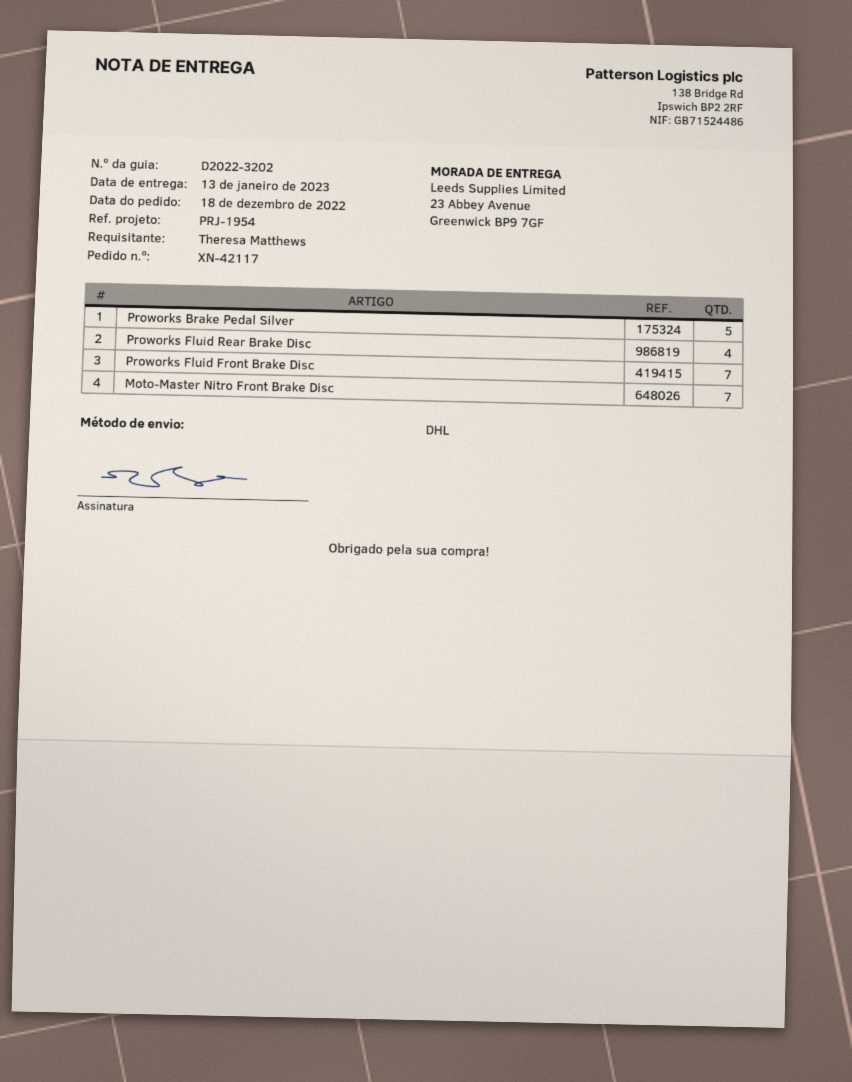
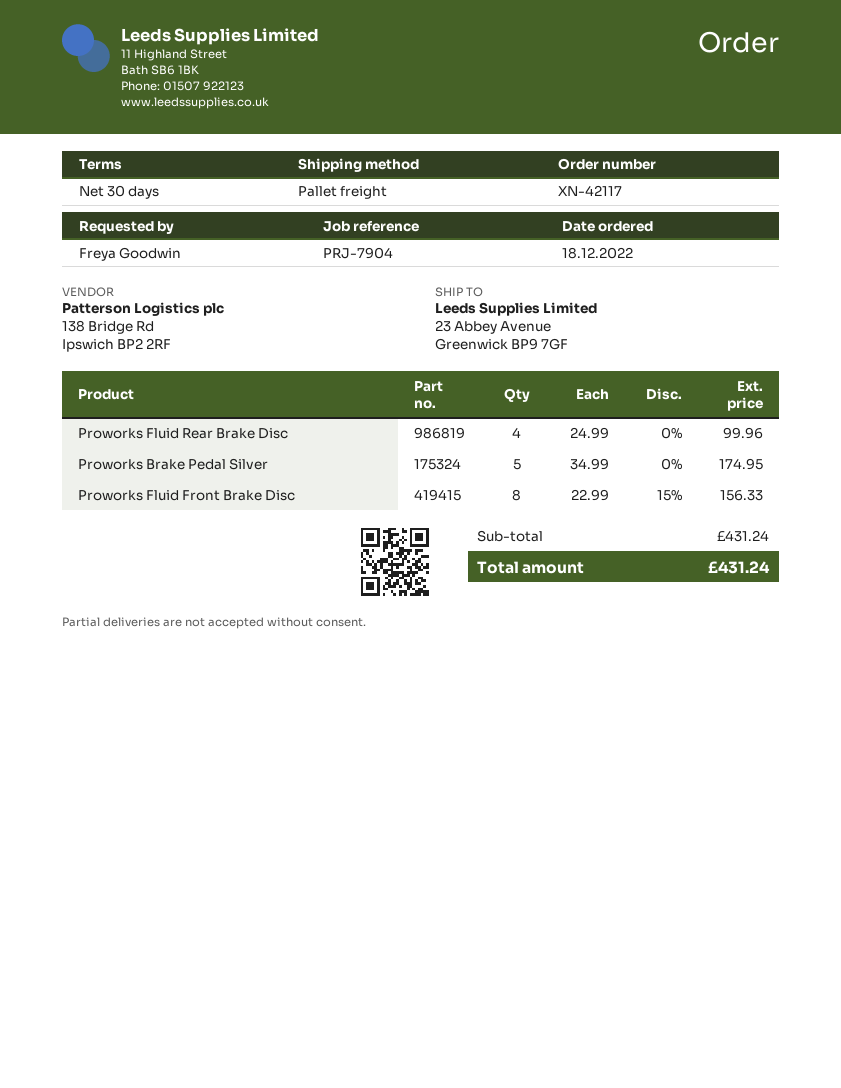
reference: PRJ-1954 -> PRJ-7904
ordered by: Theresa Matthews -> Freya Goodwin
shipping method: DHL -> pallet freight
Proworks Fluid Front Brake Disc: 7 -> 8
Moto-Master Nitro Front Brake Disc: 7 -> none

